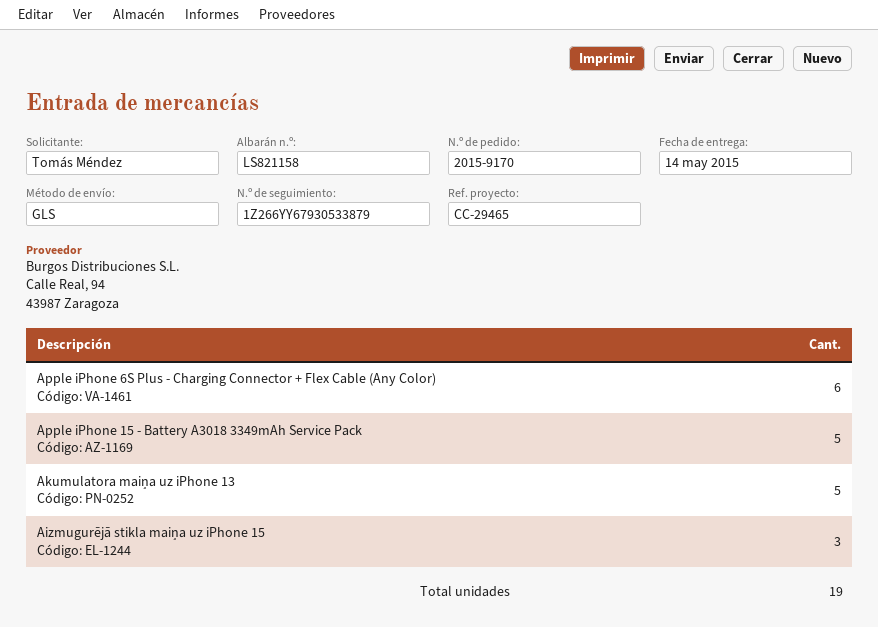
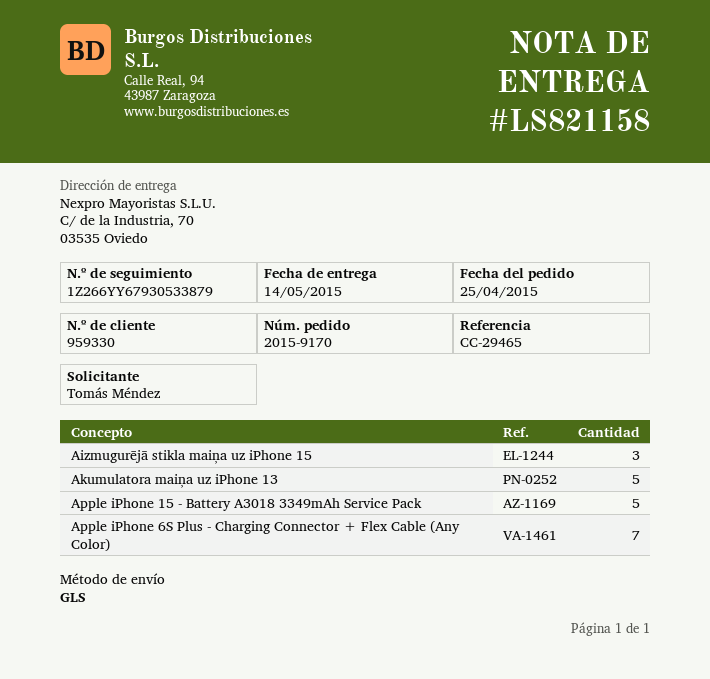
Apple iPhone 6S Plus - Charging Connector + Flex Cable (Any Color): 6 -> 7

